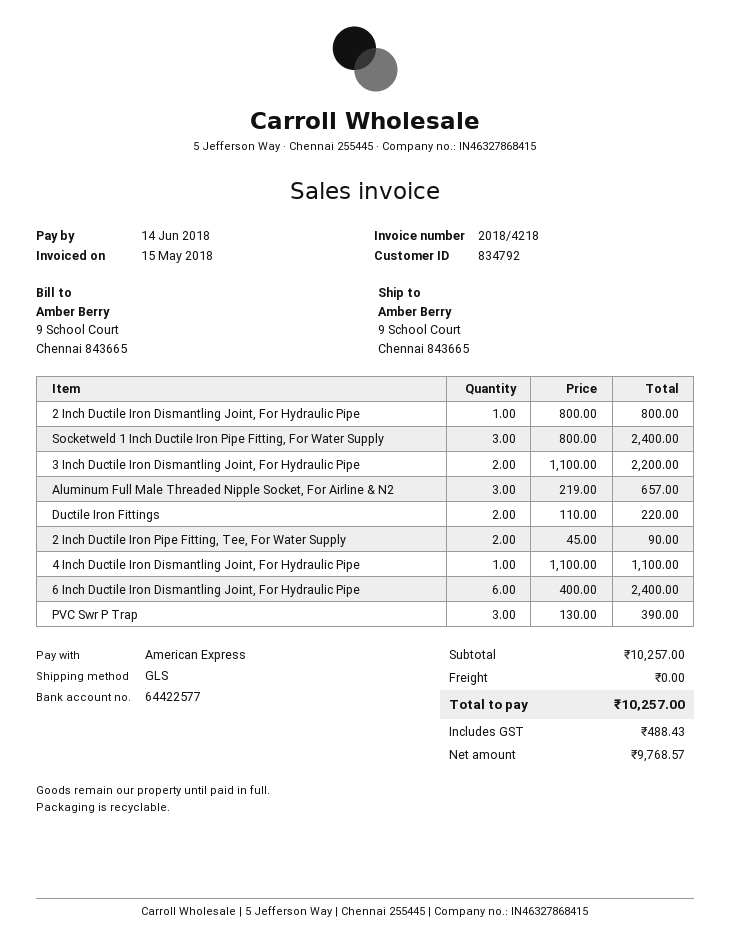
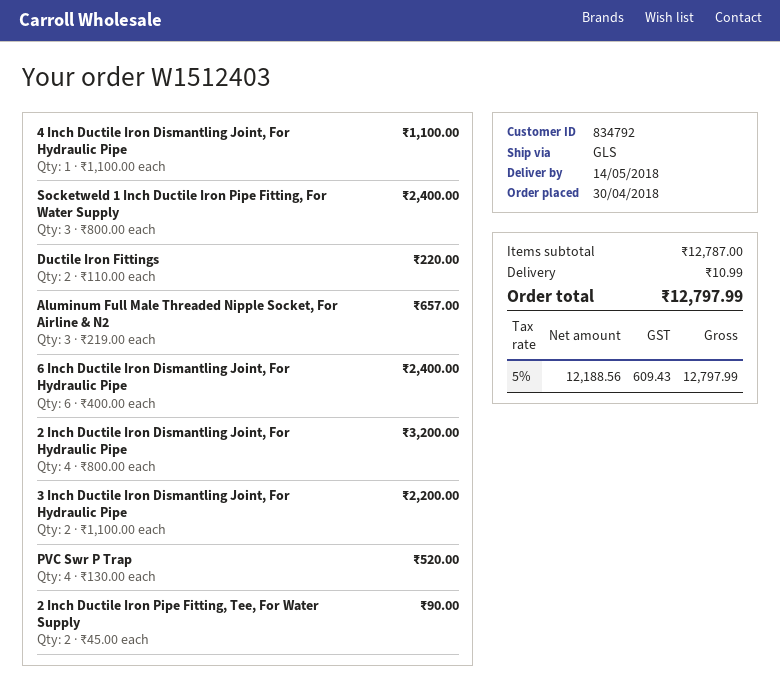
2 Inch Ductile Iron Dismantling Joint, For Hydraulic Pipe: 1 x 800.00 = 800.00 -> 4 x 800.00 = 3200.00
PVC Swr P Trap: 3 x 130.00 = 390.00 -> 4 x 130.00 = 520.00
subtotal: 10257.00 -> 12787.00
shipping: 0.00 -> 10.99
net: 9768.57 -> 12188.56
tax: 488.43 -> 609.43
total: 10257.00 -> 12797.99

